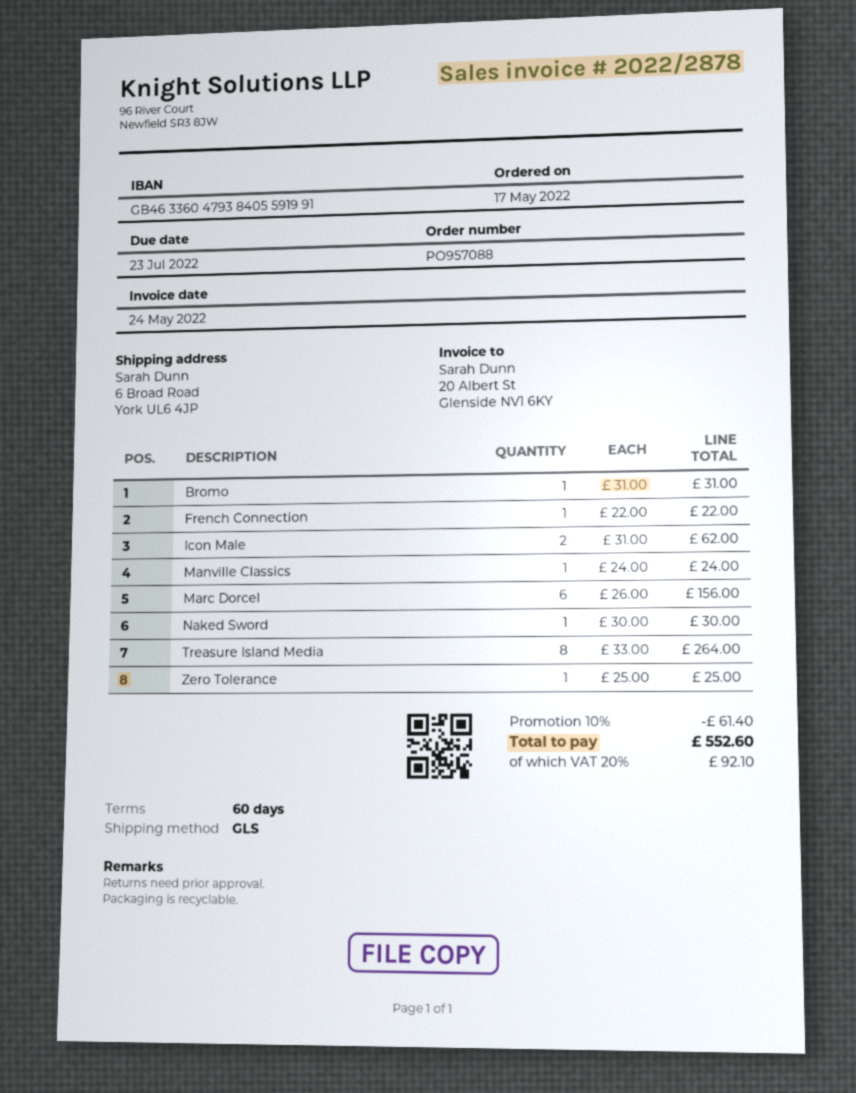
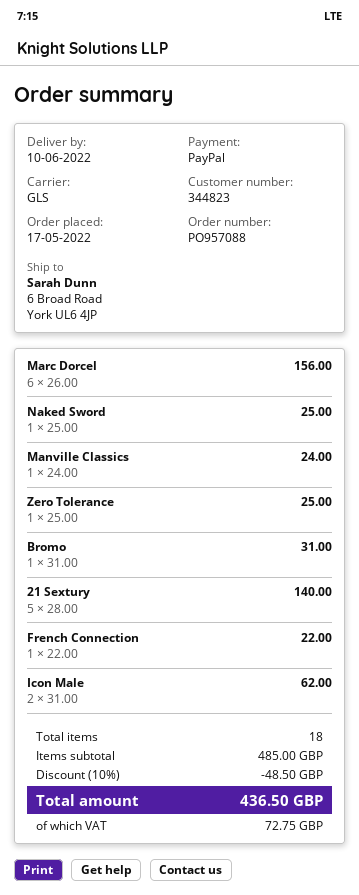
Naked Sword: 1 x 30.00 = 30.00 -> 1 x 25.00 = 25.00
Treasure Island Media: 8 x 33.00 = 264.00 -> none
21 Sextury: none -> 5 x 28.00 = 140.00
discount: 10% = 61.40 -> 10% = 48.50
tax: 92.10 -> 72.75
total: 552.60 -> 436.50

